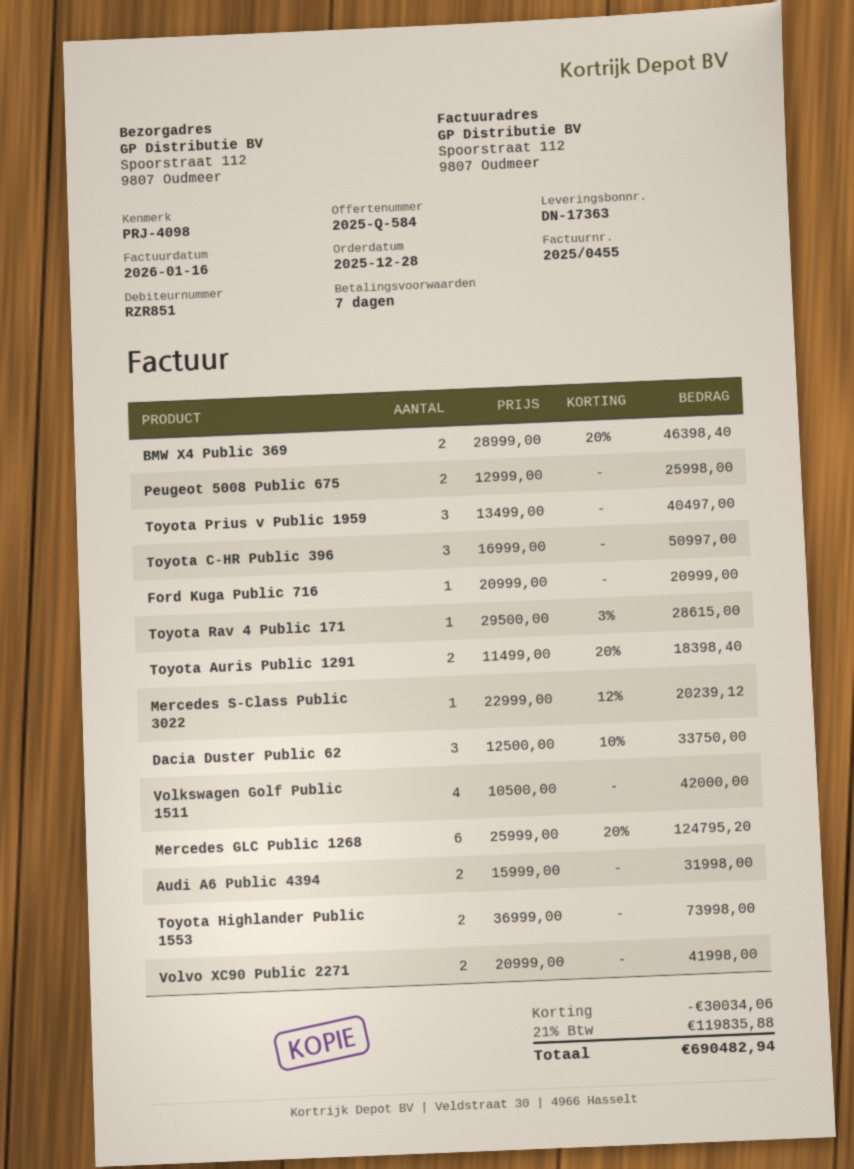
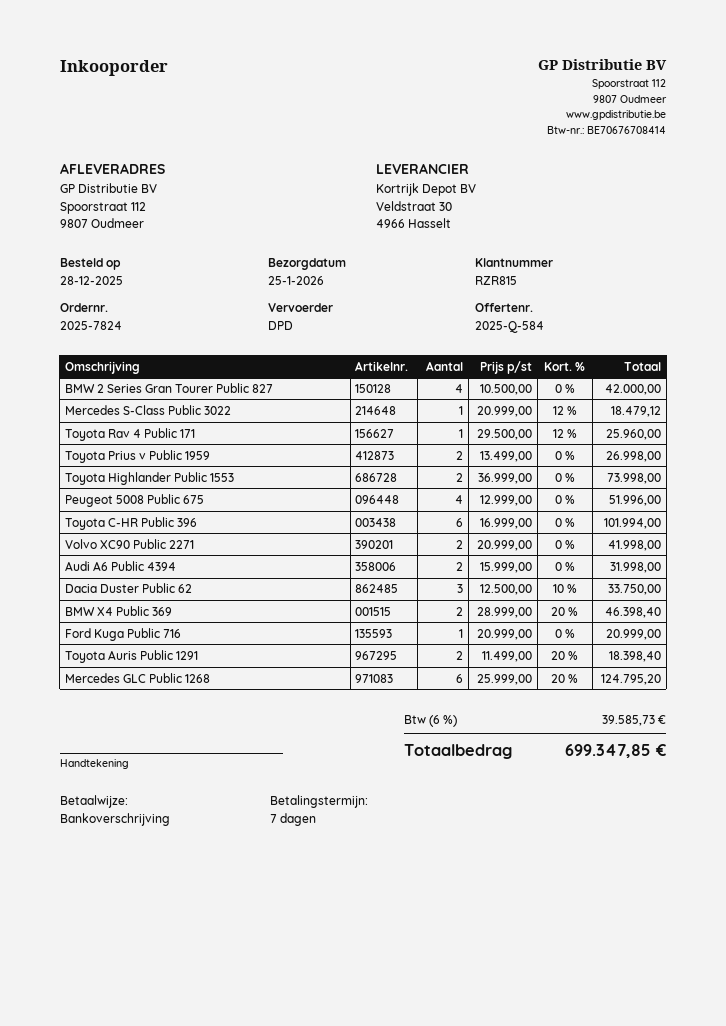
customer number: RZR851 -> RZR815
Peugeot 5008 Public 675: 2 x 12999.00 = 25998.00 -> 4 x 12999.00 = 51996.00
Toyota Prius v Public 1959: 3 x 13499.00 = 40497.00 -> 2 x 13499.00 = 26998.00
Toyota C-HR Public 396: 3 x 16999.00 = 50997.00 -> 6 x 16999.00 = 101994.00
Toyota Rav 4 Public 171: 1 x 29500.00 - 3% = 28615.00 -> 1 x 29500.00 - 12% = 25960.00
Mercedes S-Class Public 3022: 1 x 22999.00 - 12% = 20239.12 -> 1 x 20999.00 - 12% = 18479.12
Volkswagen Golf Public 1511: 4 x 10500.00 = 42000.00 -> none
BMW 2 Series Gran Tourer Public 827: none -> 4 x 10500.00 = 42000.00
discount: 30034.06 -> none
tax: 21% = 119835.88 -> 6% = 39585.73
total: 690482.94 -> 699347.85

